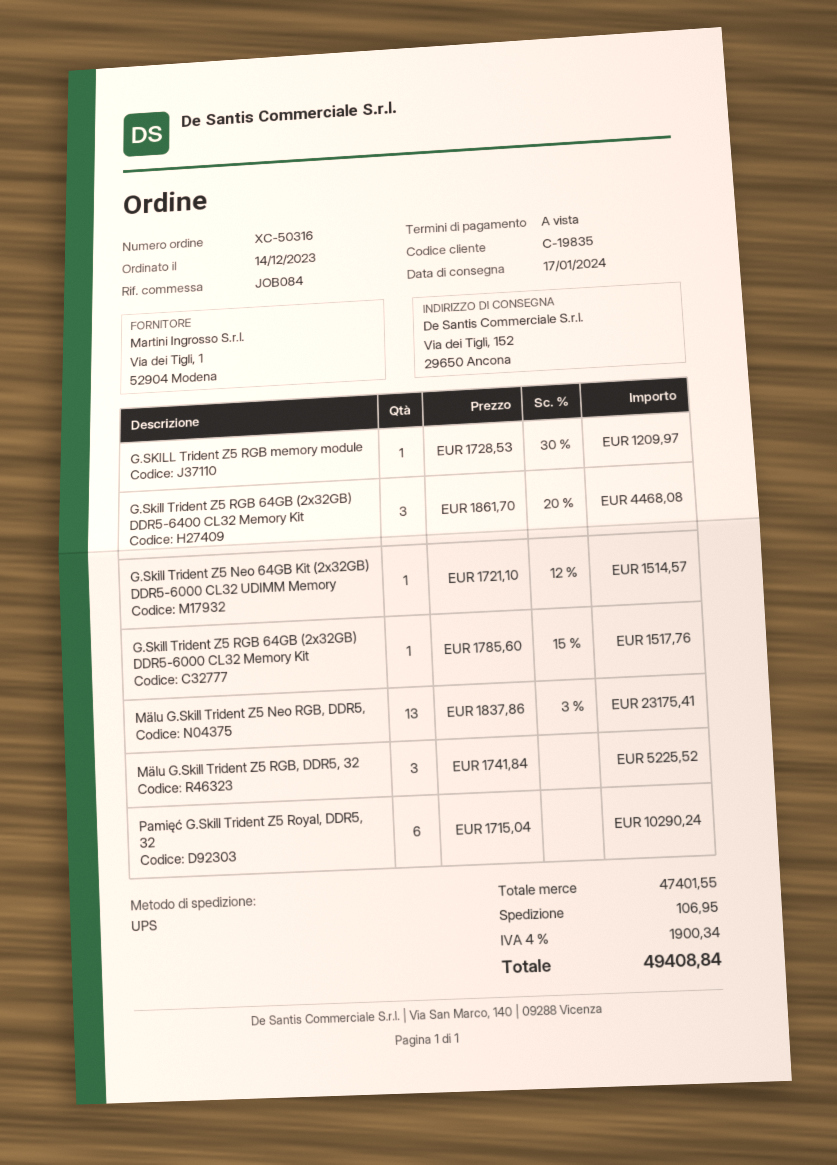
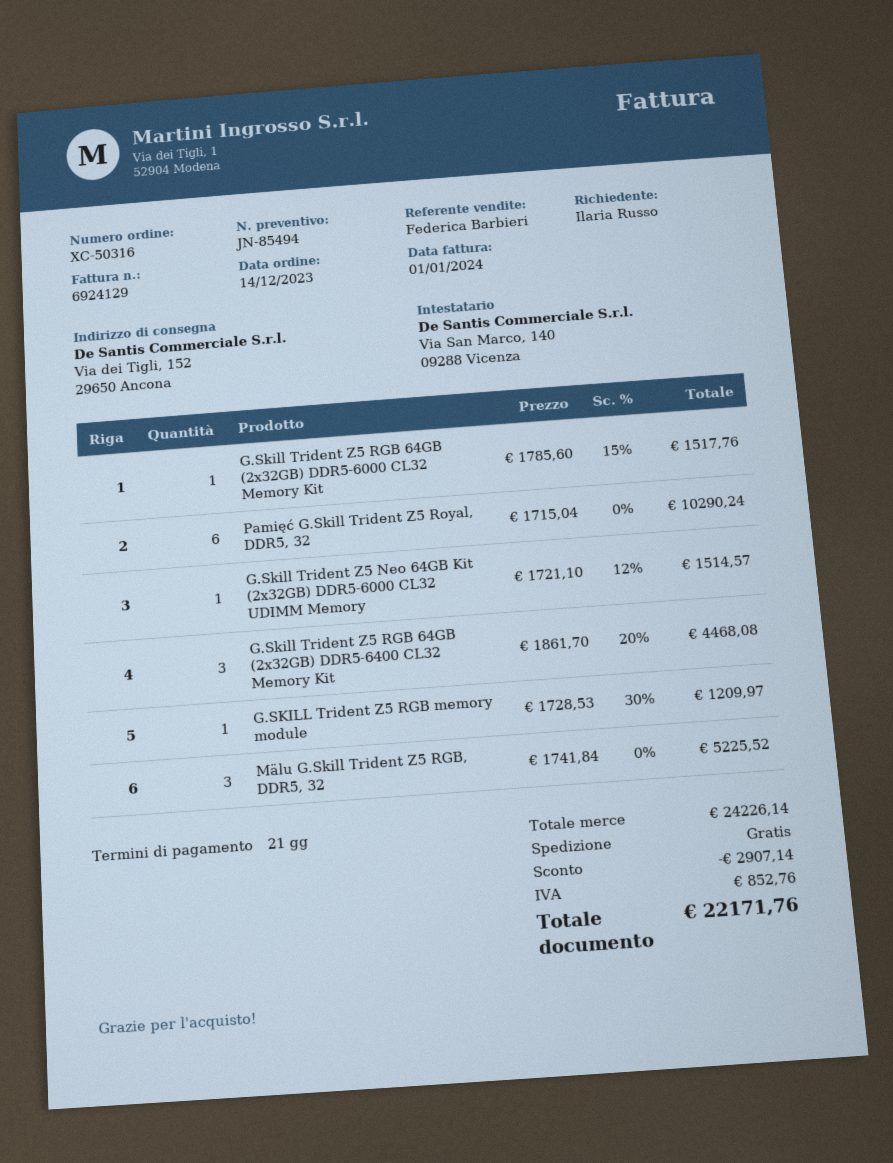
payment terms: on receipt -> 21 days
Mälu G.Skill Trident Z5 Neo RGB, DDR5,: 13 x 1837.86 - 3% = 23175.41 -> none
subtotal: 47401.55 -> 24226.14
discount: none -> 2907.14
shipping: 106.95 -> 0.00
tax: 1900.34 -> 852.76
total: 49408.84 -> 22171.76

